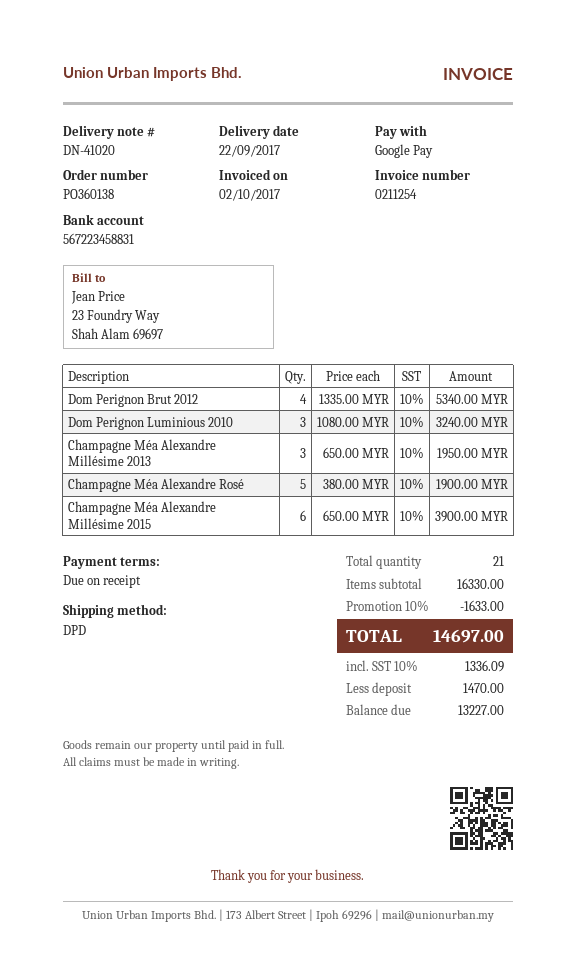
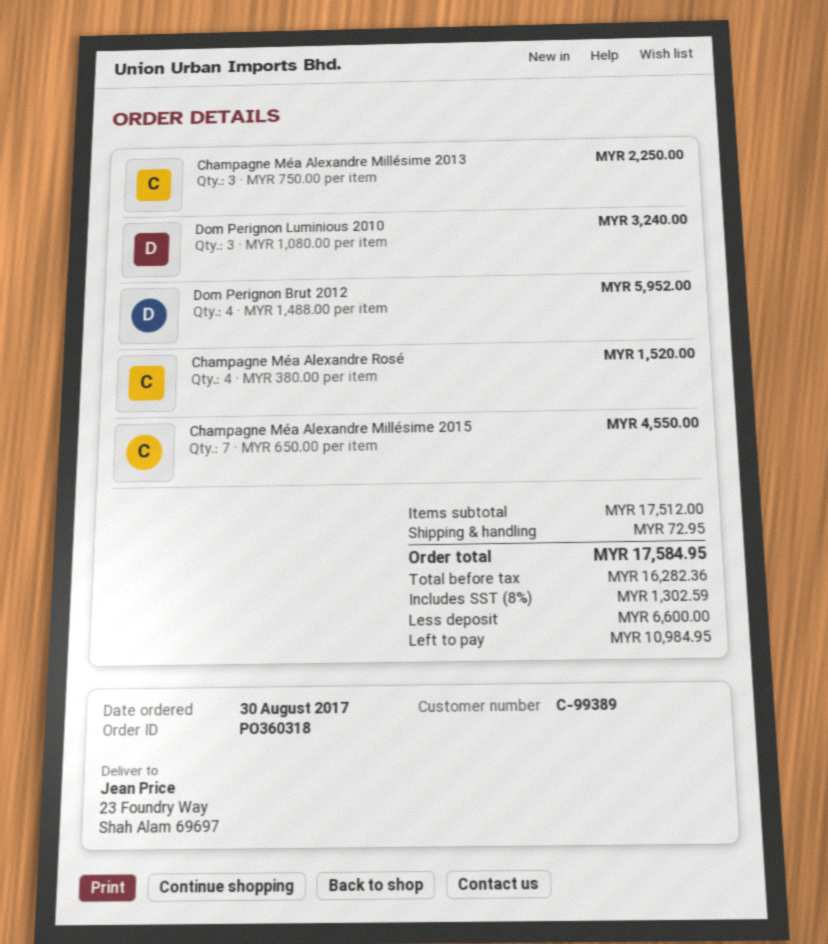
order number: PO360138 -> PO360318
Dom Perignon Brut 2012: 4 x 1335.00 = 5340.00 -> 4 x 1488.00 = 5952.00
Champagne Méa Alexandre Millésime 2013: 3 x 650.00 = 1950.00 -> 3 x 750.00 = 2250.00
Champagne Méa Alexandre Rosé: 5 x 380.00 = 1900.00 -> 4 x 380.00 = 1520.00
Champagne Méa Alexandre Millésime 2015: 6 x 650.00 = 3900.00 -> 7 x 650.00 = 4550.00
subtotal: 16330.00 -> 17512.00
discount: 10% = 1633.00 -> none
shipping: none -> 72.95
tax: 10% = 1336.09 -> 8% = 1302.59
total: 14697.00 -> 17584.95
deposit: 1470.00 -> 6600.00
balance: 13227.00 -> 10984.95

